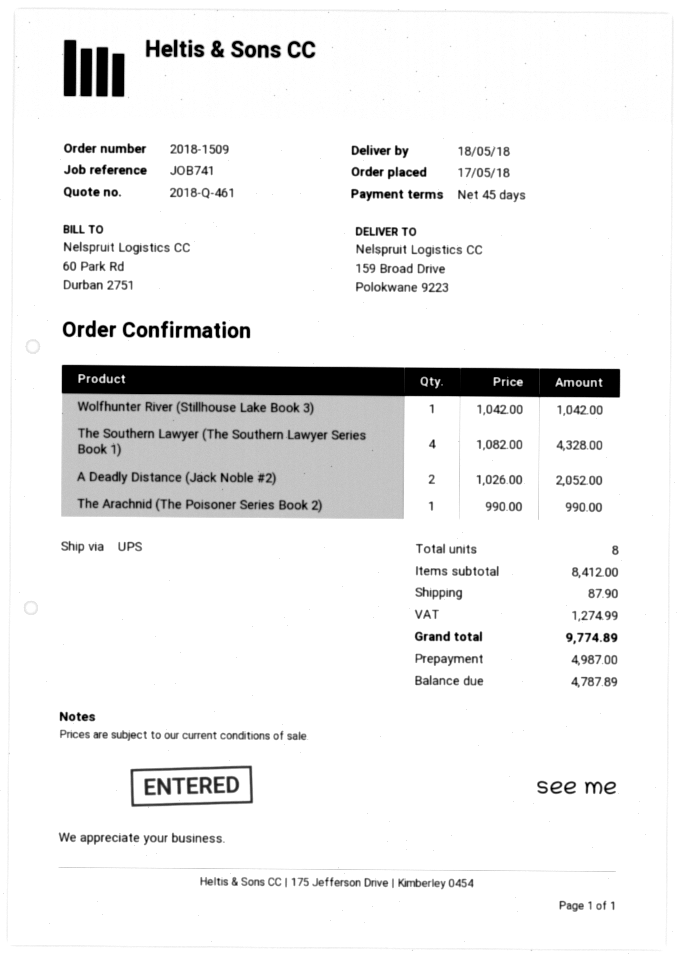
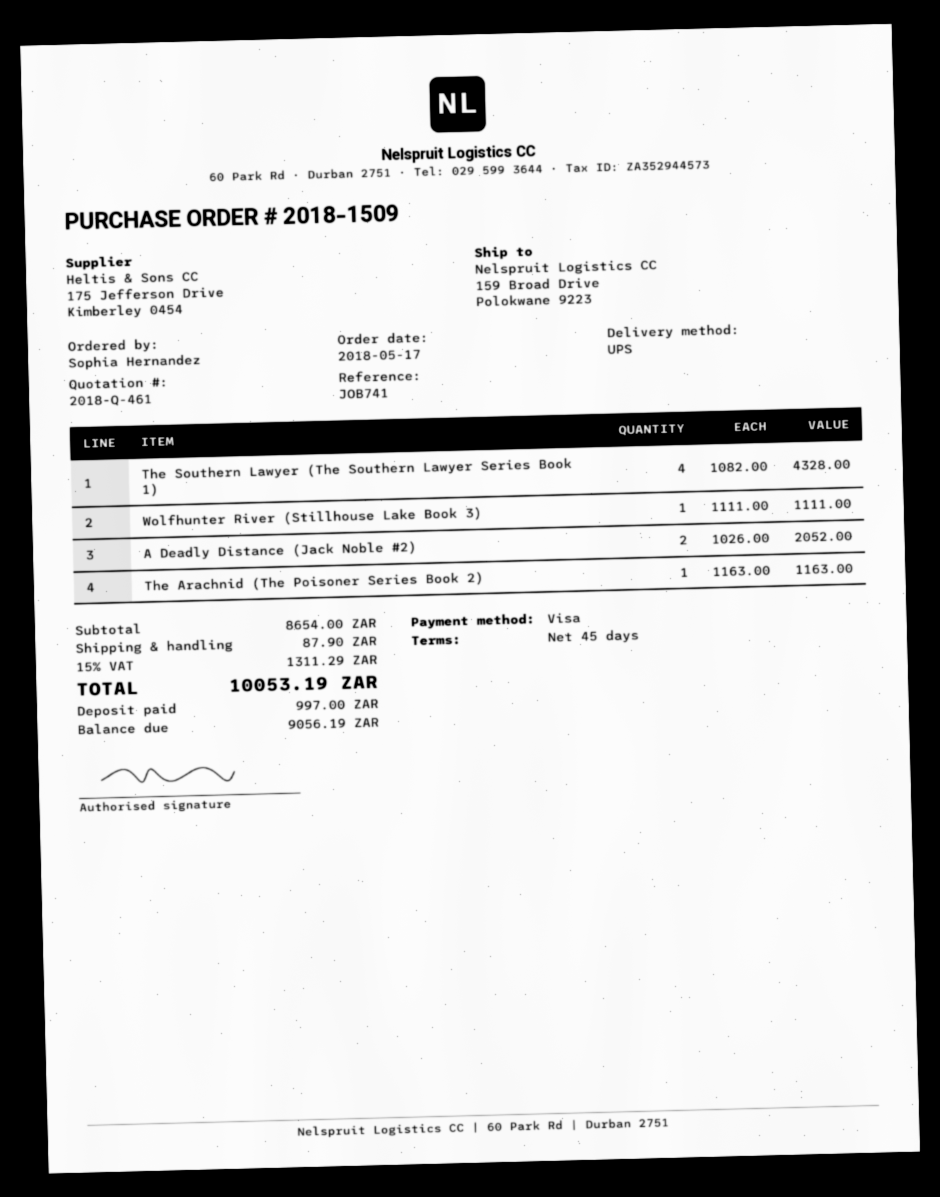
Wolfhunter River (Stillhouse Lake Book 3): 1 x 1042.00 = 1042.00 -> 1 x 1111.00 = 1111.00
The Arachnid (The Poisoner Series Book 2): 1 x 990.00 = 990.00 -> 1 x 1163.00 = 1163.00
subtotal: 8412.00 -> 8654.00
tax: 1274.99 -> 1311.29
total: 9774.89 -> 10053.19
deposit: 4987.00 -> 997.00
balance: 4787.89 -> 9056.19

